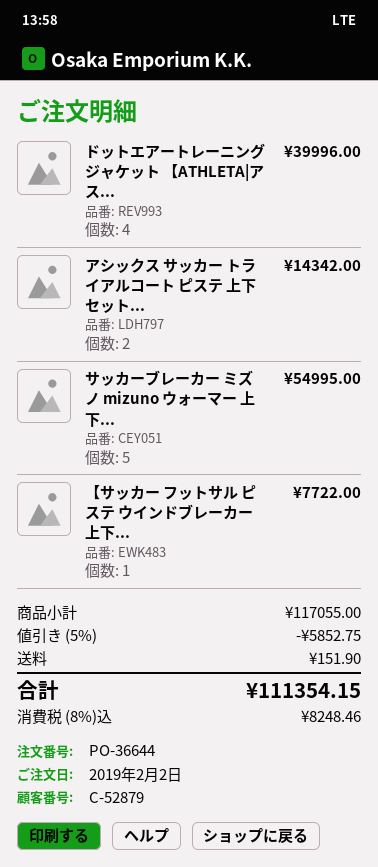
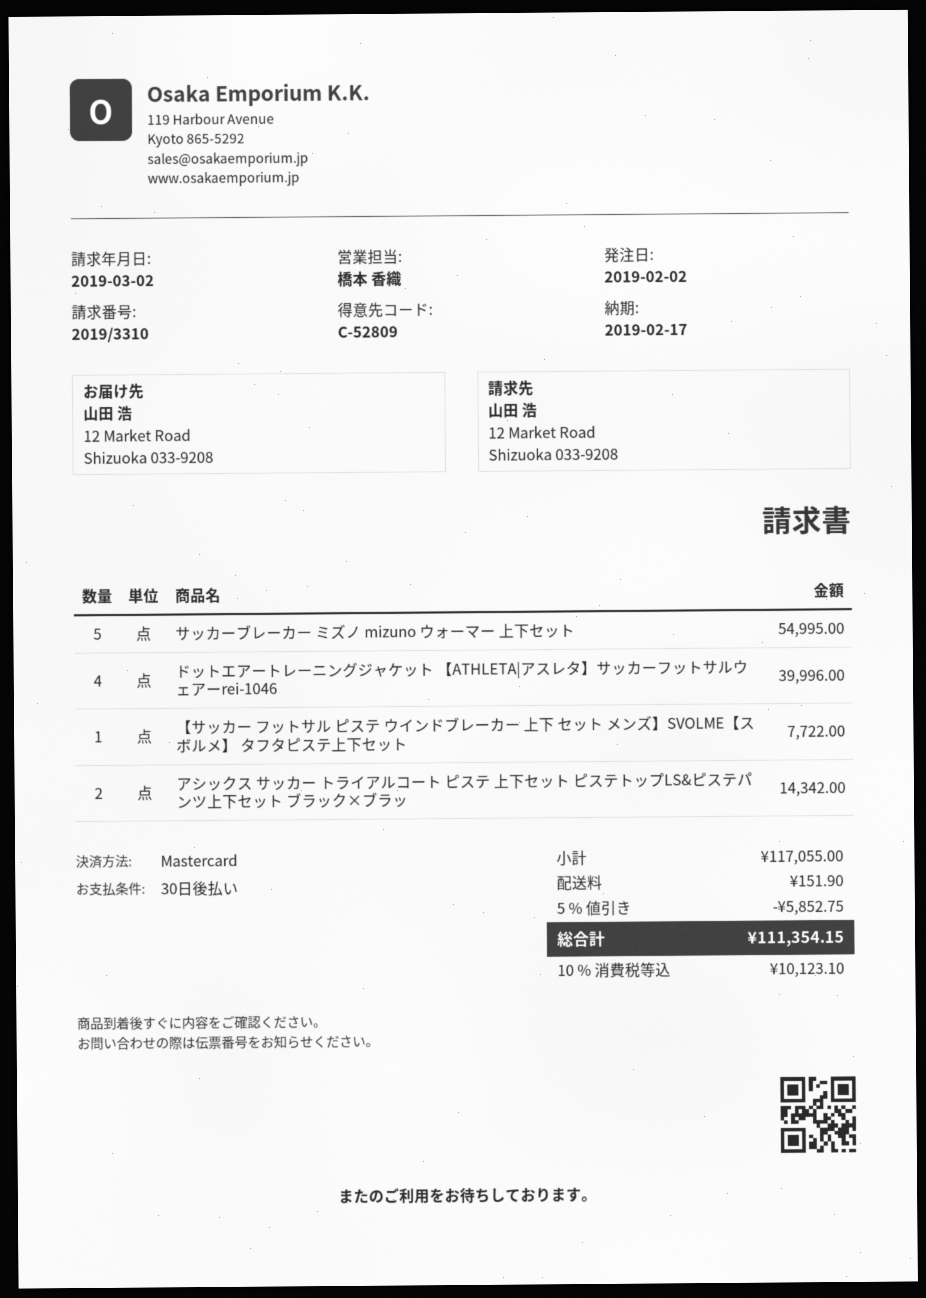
customer number: C-52879 -> C-52809
tax: 8% = 8248.46 -> 10% = 10123.10

